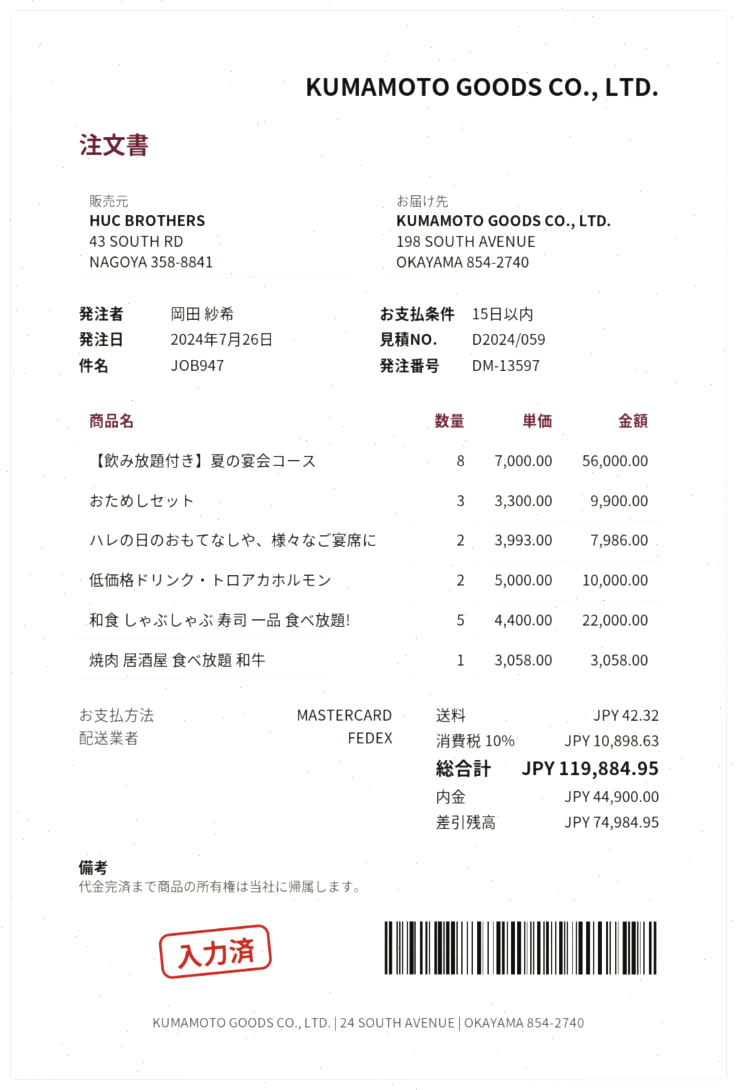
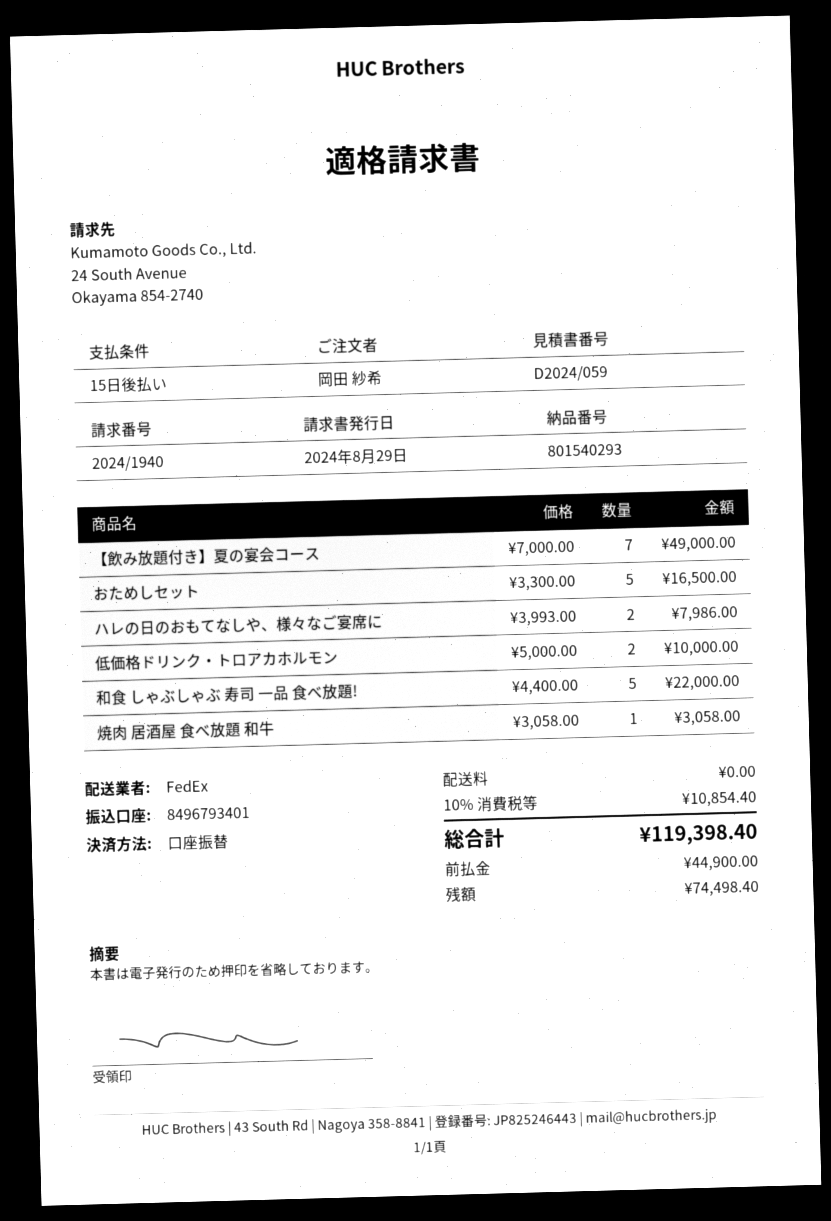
payment method: Mastercard -> direct debit
【飲み放題付き】夏の宴会コース: 8 x 7000.00 = 56000.00 -> 7 x 7000.00 = 49000.00
おためしセット: 3 x 3300.00 = 9900.00 -> 5 x 3300.00 = 16500.00
shipping: 42.32 -> 0.00
tax: 10% = 10898.63 -> 10% = 10854.40
total: 119884.95 -> 119398.40
balance: 74984.95 -> 74498.40

